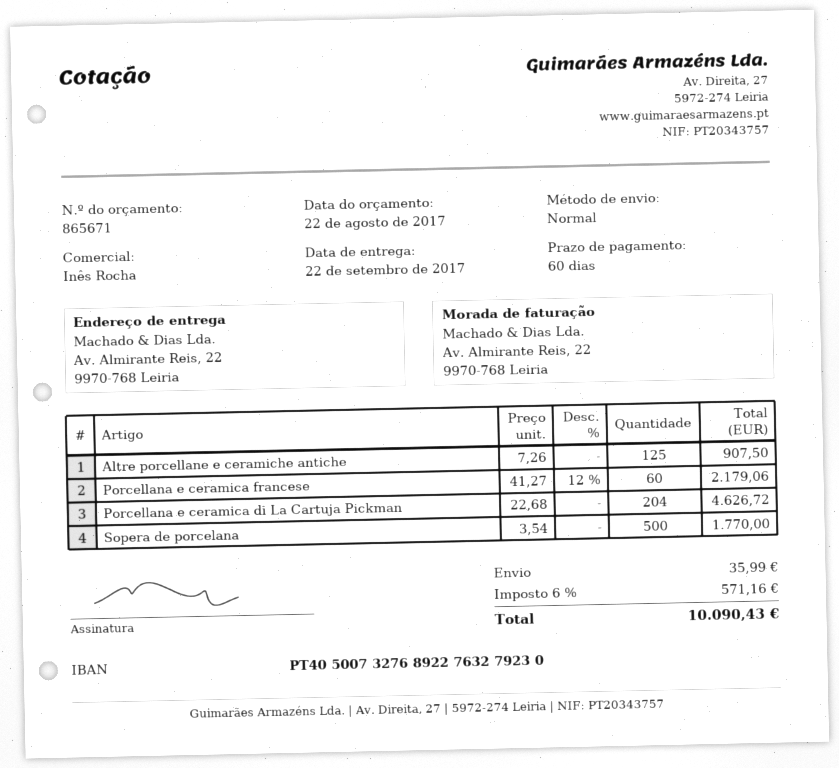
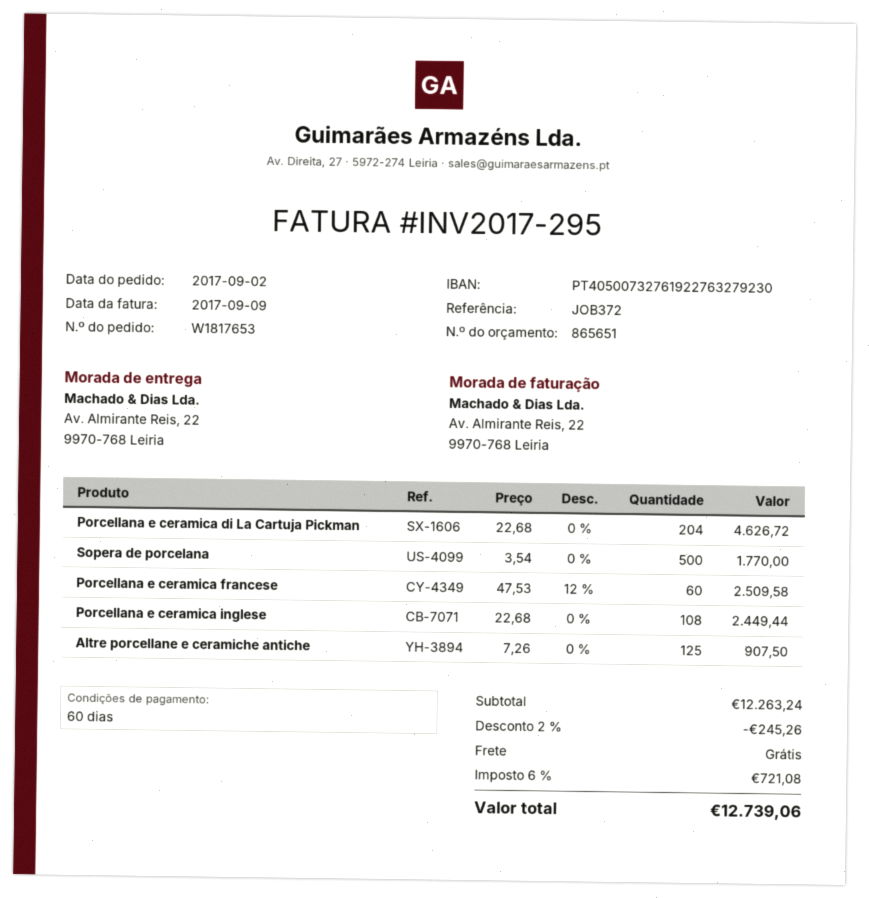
quote number: 865671 -> 865651
bank account: PT40500732768922763279230 -> PT40500732761922763279230
Porcellana e ceramica francese: 60 x 41.27 - 12% = 2179.06 -> 60 x 47.53 - 12% = 2509.58
Porcellana e ceramica inglese: none -> 108 x 22.68 = 2449.44
discount: none -> 2% = 245.26
shipping: 35.99 -> 0.00
tax: 6% = 571.16 -> 6% = 721.08
total: 10090.43 -> 12739.06

